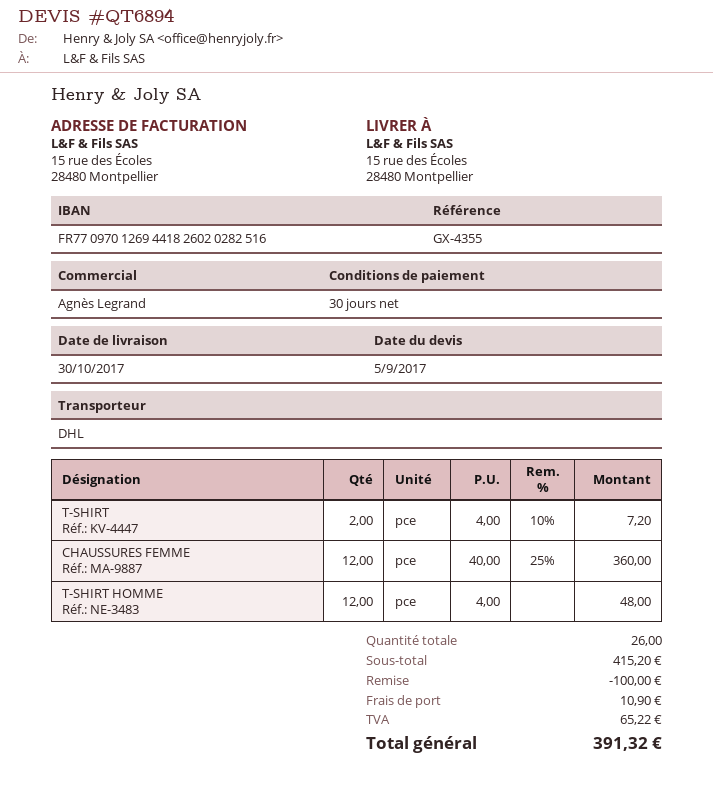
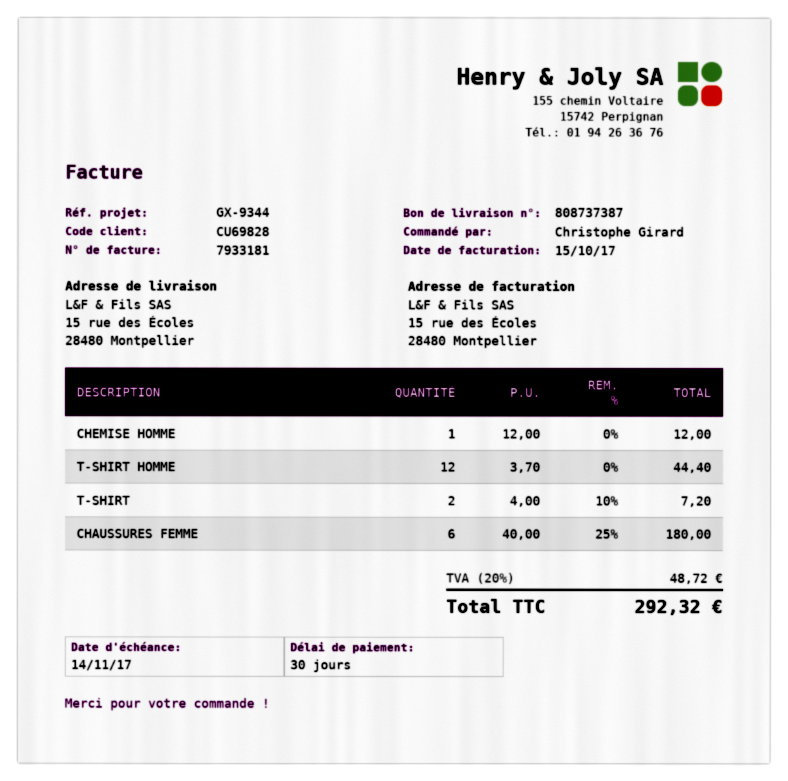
reference: GX-4355 -> GX-9344
CHAUSSURES FEMME: 12 x 40.00 - 25% = 360.00 -> 6 x 40.00 - 25% = 180.00
T-SHIRT HOMME: 12 x 4.00 = 48.00 -> 12 x 3.70 = 44.40
CHEMISE HOMME: none -> 1 x 12.00 = 12.00
discount: 100.00 -> none
shipping: 10.90 -> none
tax: 65.22 -> 48.72
total: 391.32 -> 292.32

